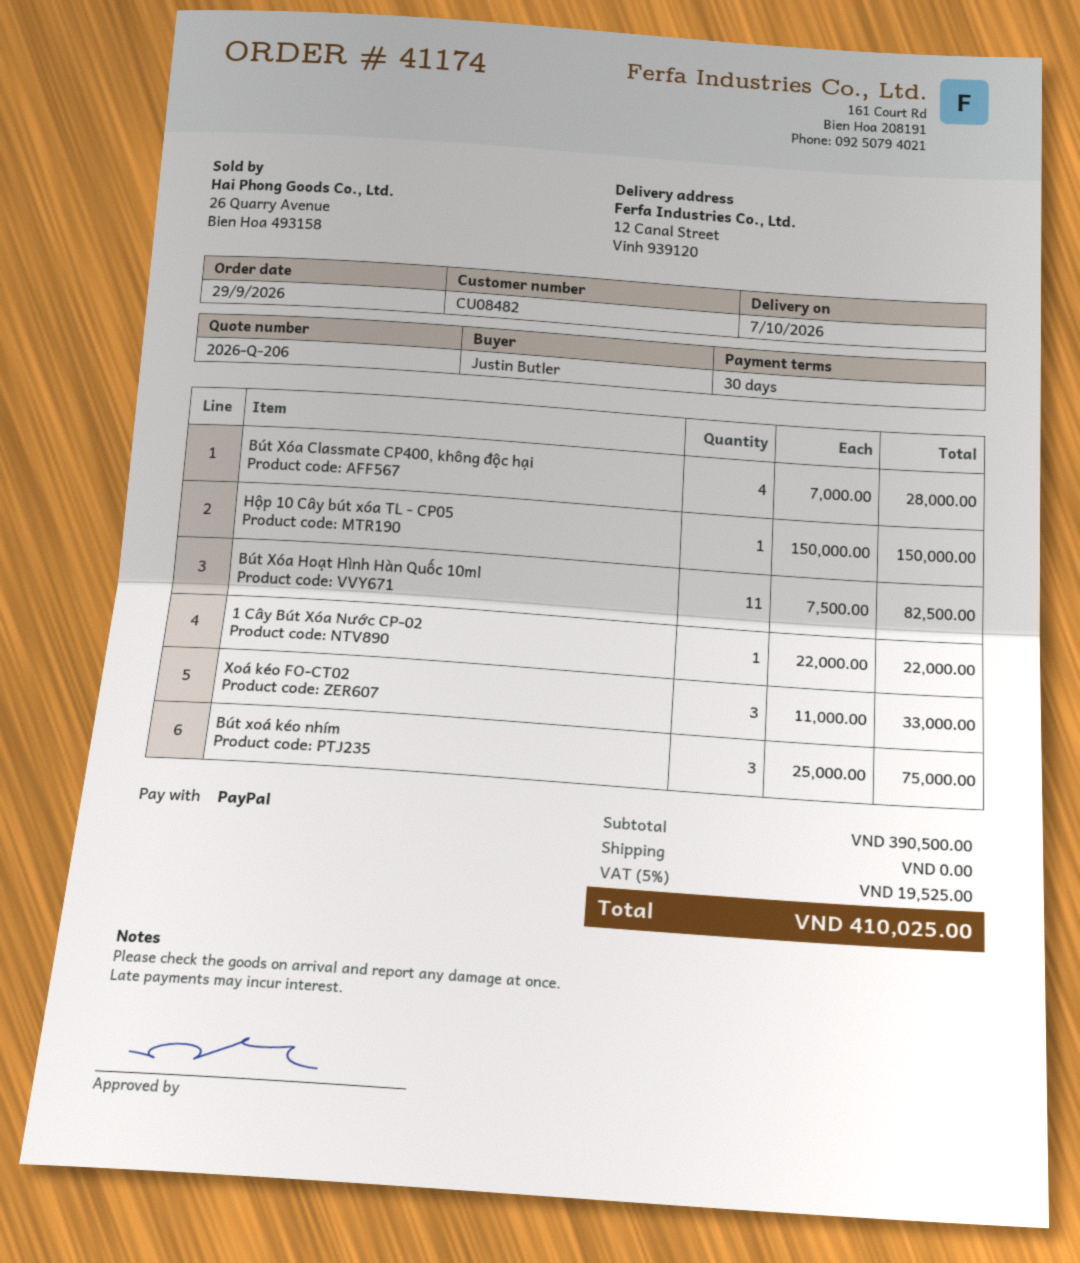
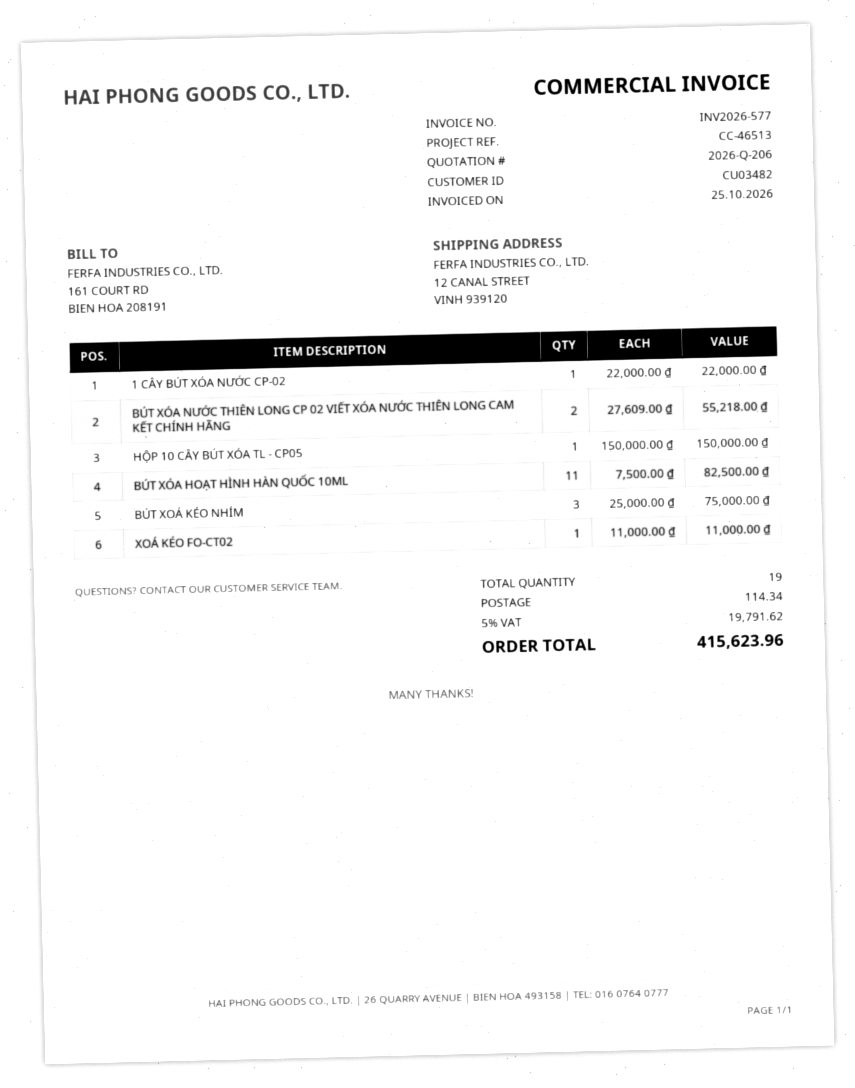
customer number: CU08482 -> CU03482
Bút Xóa Classmate CP400, không độc hại: 4 x 7000.00 = 28000.00 -> none
Xoá kéo FO-CT02: 3 x 11000.00 = 33000.00 -> 1 x 11000.00 = 11000.00
BÚT XÓA NƯỚC THIÊN LONG CP 02 VIẾT XÓA NƯỚC THIÊN LONG CAM KẾT CHÍNH HÃNG: none -> 2 x 27609.00 = 55218.00
shipping: 0.00 -> 114.34
tax: 5% = 19525.00 -> 5% = 19791.62
total: 410025.00 -> 415623.96

